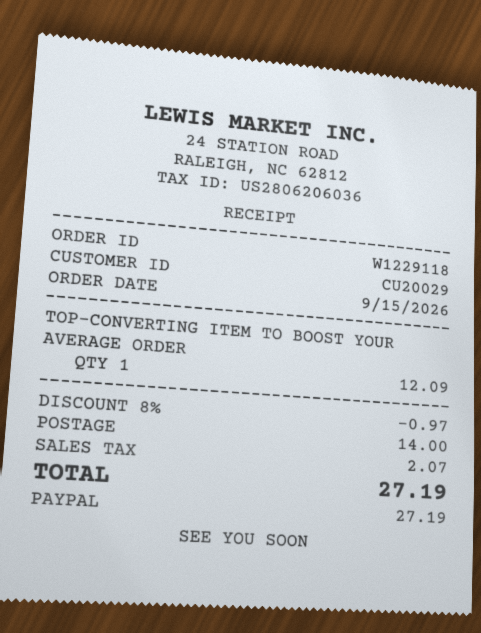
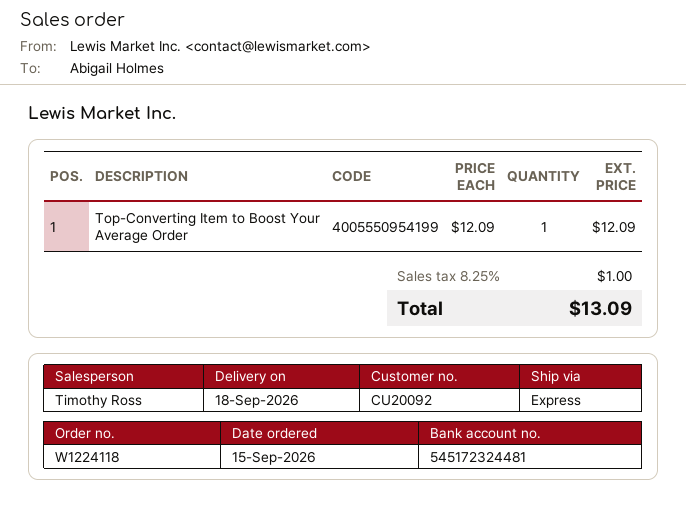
order number: W1229118 -> W1224118
customer number: CU20029 -> CU20092
discount: 8% = 0.97 -> none
shipping: 14.00 -> none
tax: 2.07 -> 1.00
total: 27.19 -> 13.09

